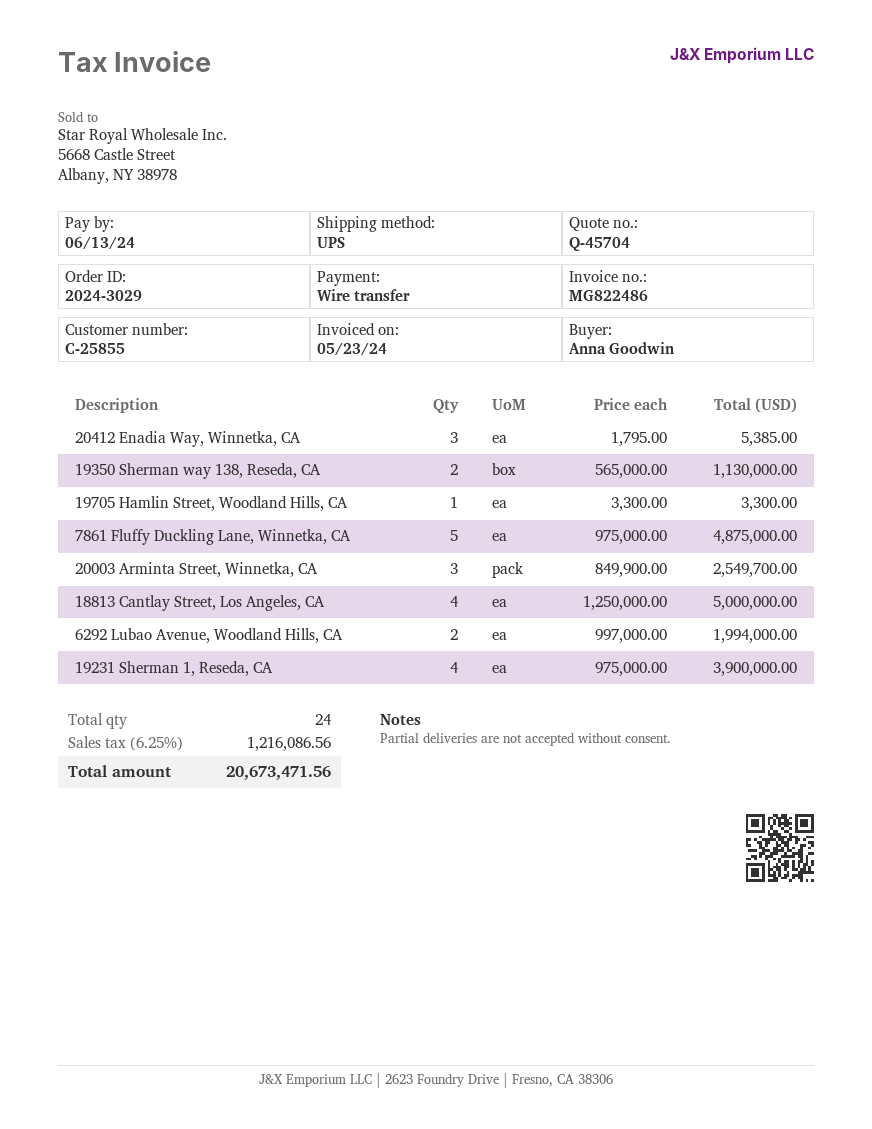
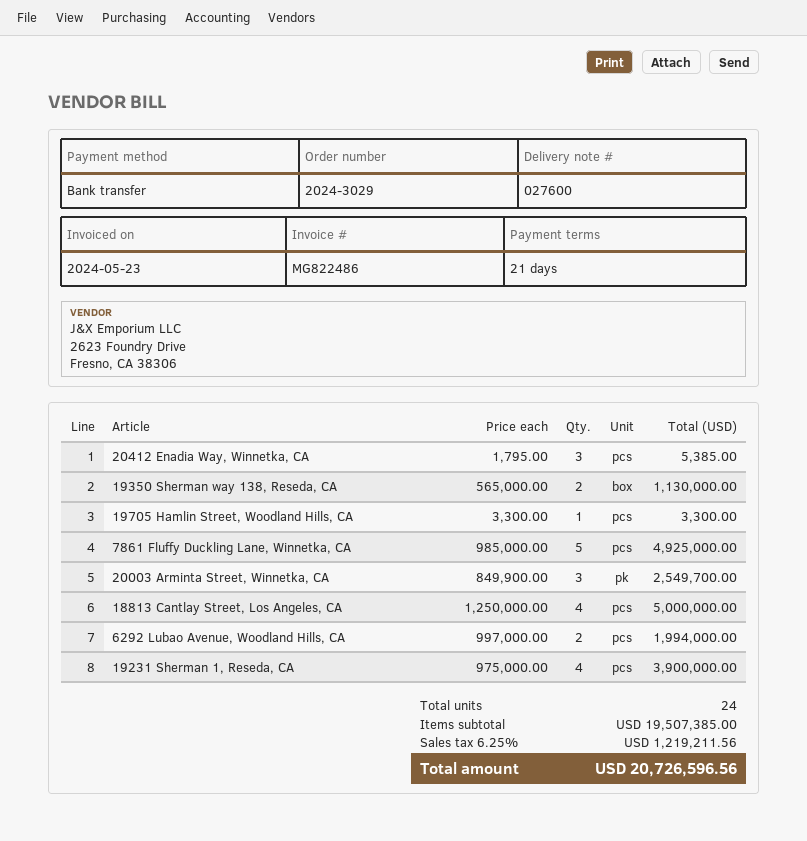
7861 Fluffy Duckling Lane, Winnetka, CA: 5 x 975000.00 = 4875000.00 -> 5 x 985000.00 = 4925000.00
tax: 6.25% = 1216086.56 -> 6.25% = 1219211.56
total: 20673471.56 -> 20726596.56

